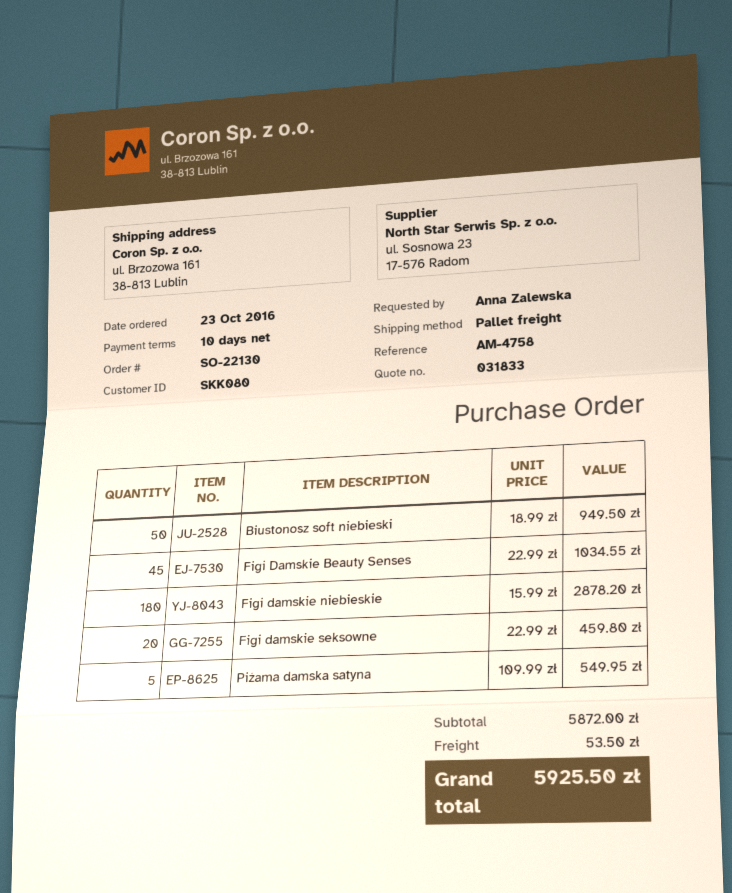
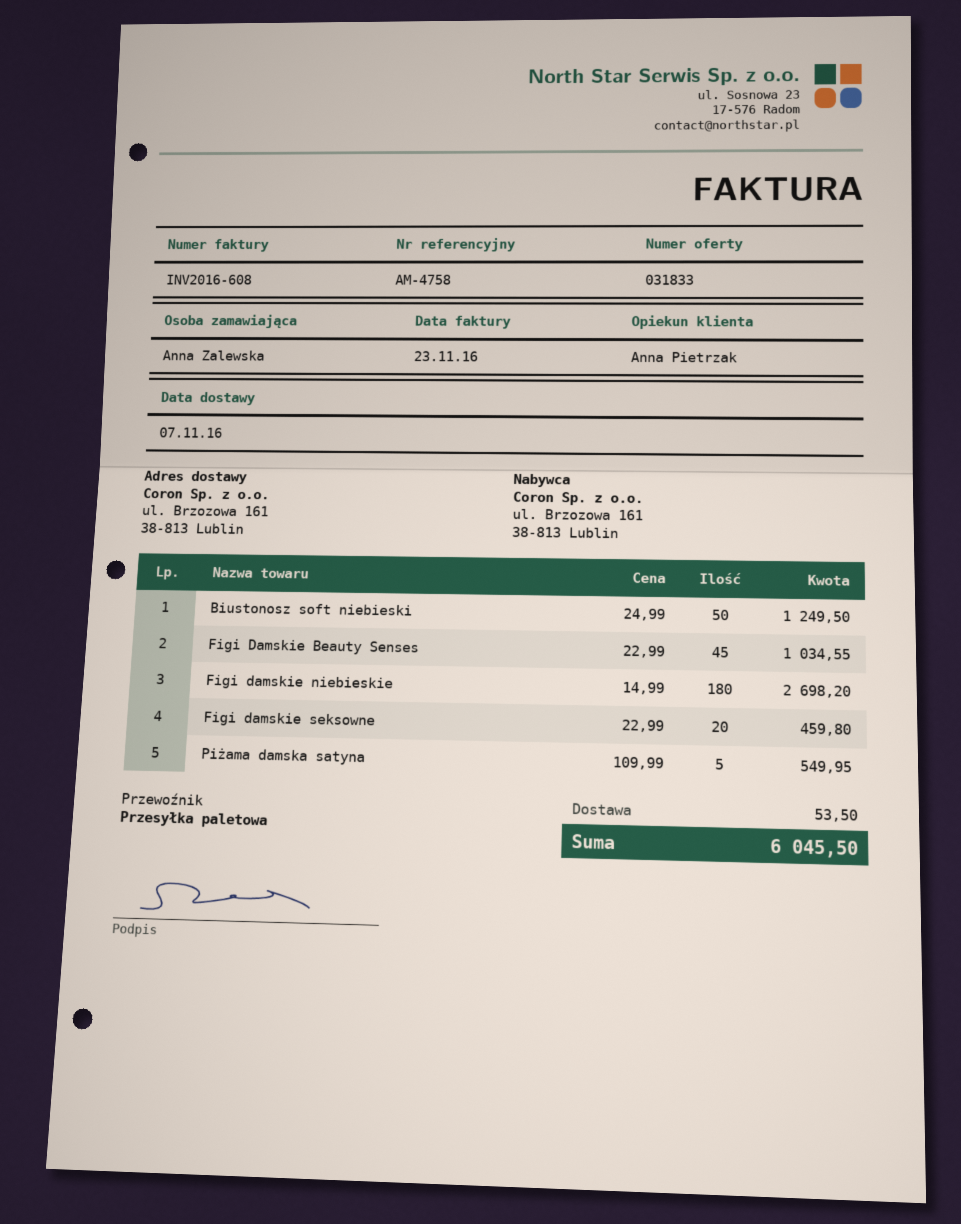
Biustonosz soft niebieski: 50 x 18.99 = 949.50 -> 50 x 24.99 = 1249.50
Figi damskie niebieskie: 180 x 15.99 = 2878.20 -> 180 x 14.99 = 2698.20
total: 5925.50 -> 6045.50

